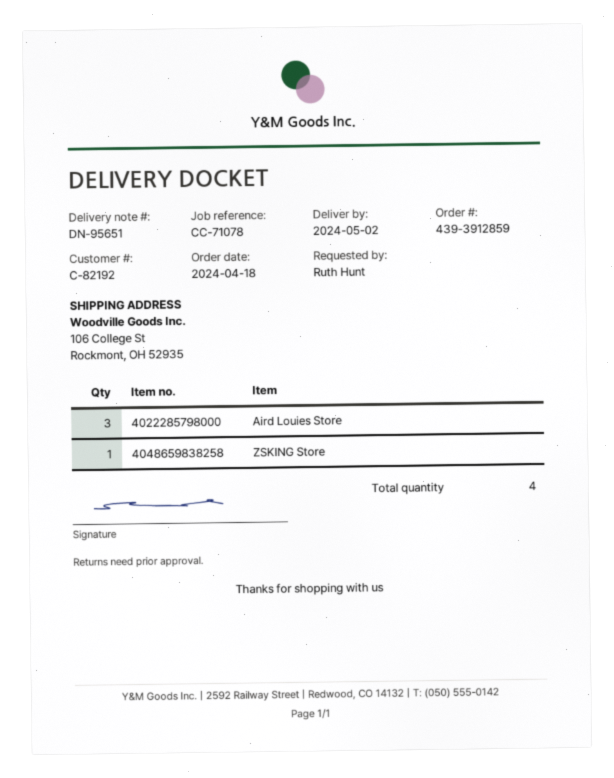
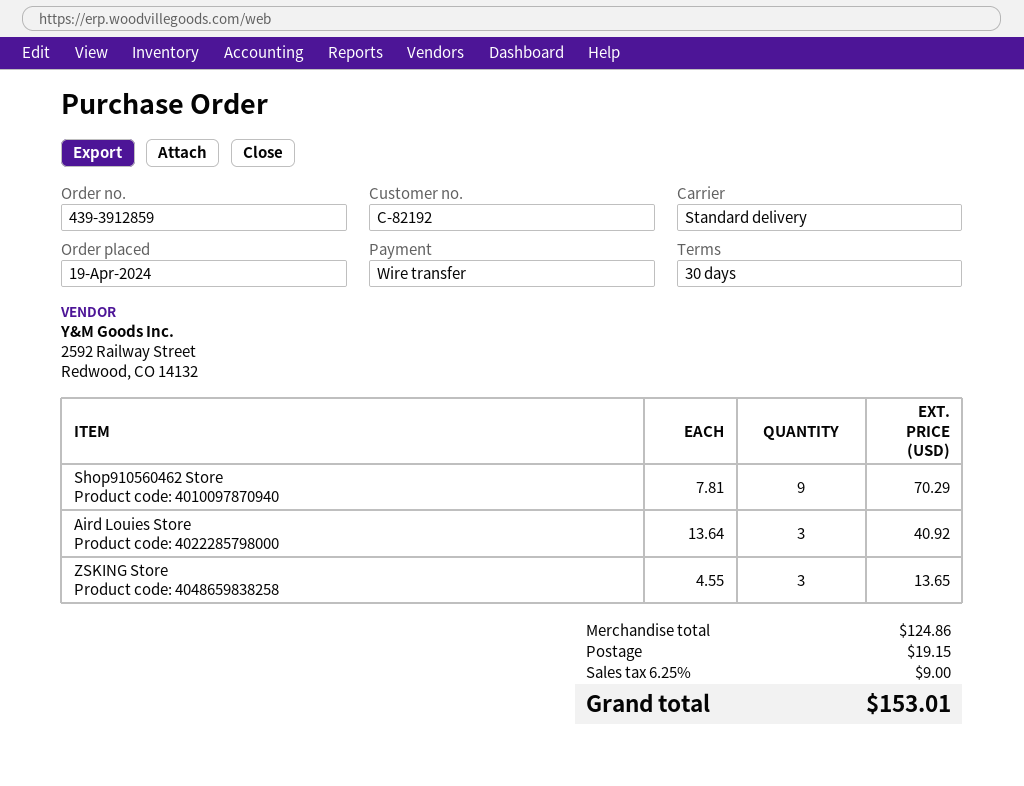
order date: 2024-04-18 -> 2024-04-19
ZSKING Store: 1 -> 3
Shop910560462 Store: none -> 9

